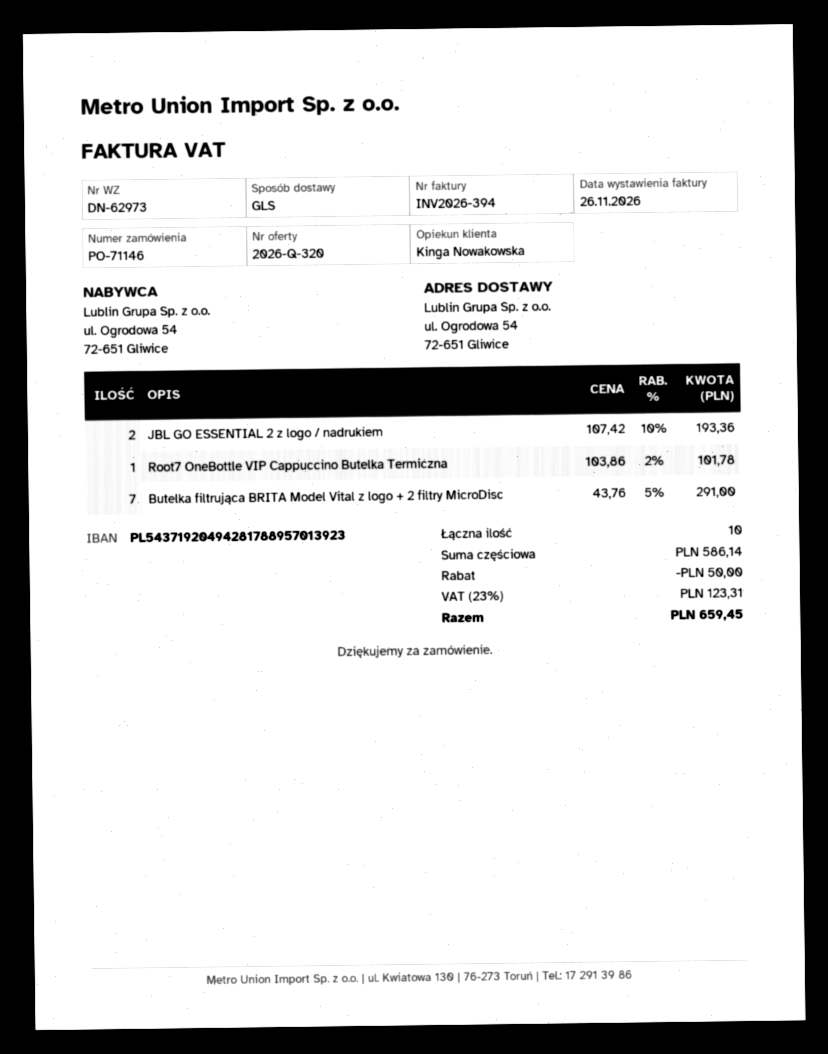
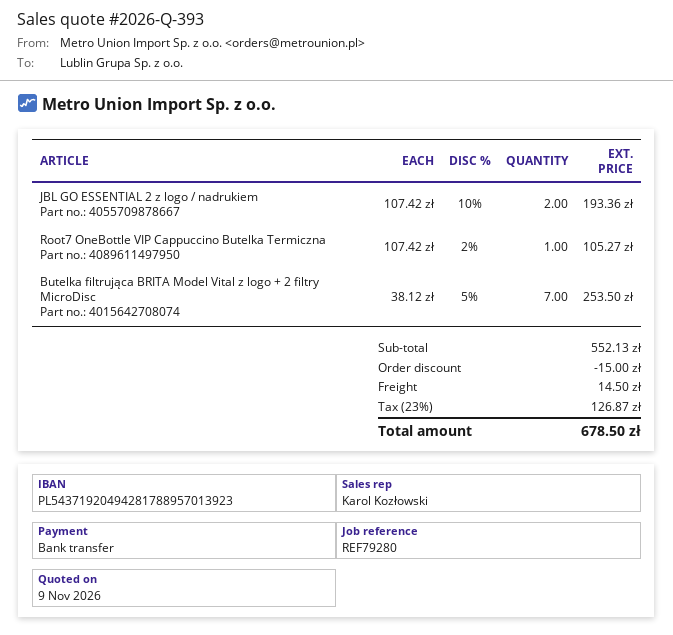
quote number: 2026-Q-320 -> 2026-Q-393
sales rep: Kinga Nowakowska -> Karol Kozłowski
Root7 OneBottle VIP Cappuccino Butelka Termiczna: 1 x 103.86 - 2% = 101.78 -> 1 x 107.42 - 2% = 105.27
Butelka filtrująca BRITA Model Vital z logo + 2 filtry MicroDisc: 7 x 43.76 - 5% = 291.00 -> 7 x 38.12 - 5% = 253.50
subtotal: 586.14 -> 552.13
discount: 50.00 -> 15.00
shipping: none -> 14.50
tax: 23% = 123.31 -> 23% = 126.87
total: 659.45 -> 678.50

